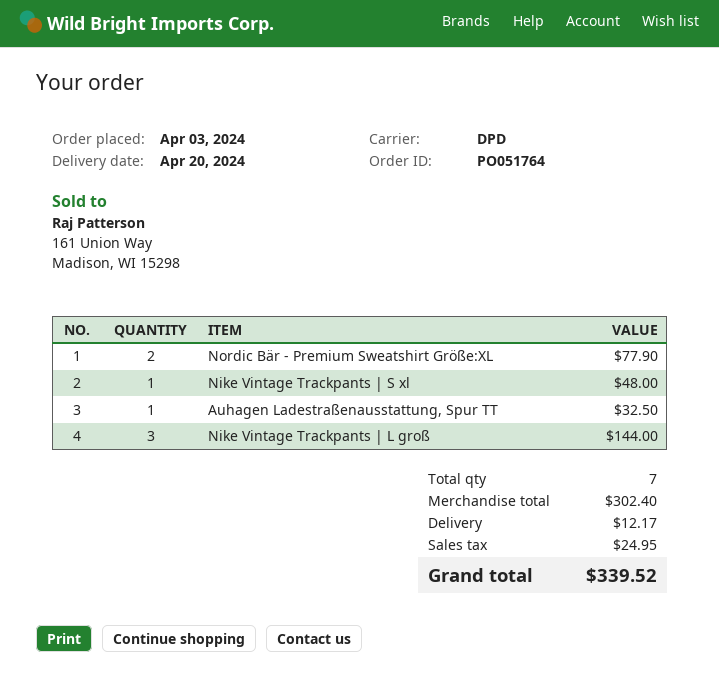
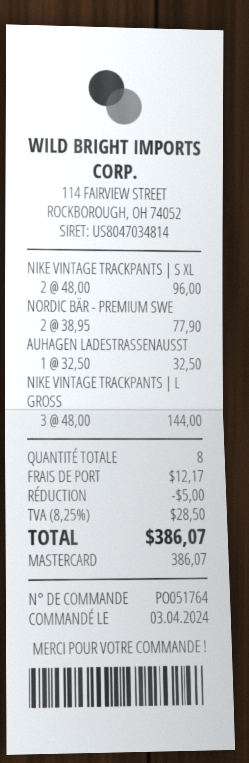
Nike Vintage Trackpants | S xl: 1 for 48.00 -> 2 for 96.00
total quantity: 7 -> 8
discount: none -> 5.00
tax: 24.95 -> 28.50
total: 339.52 -> 386.07

